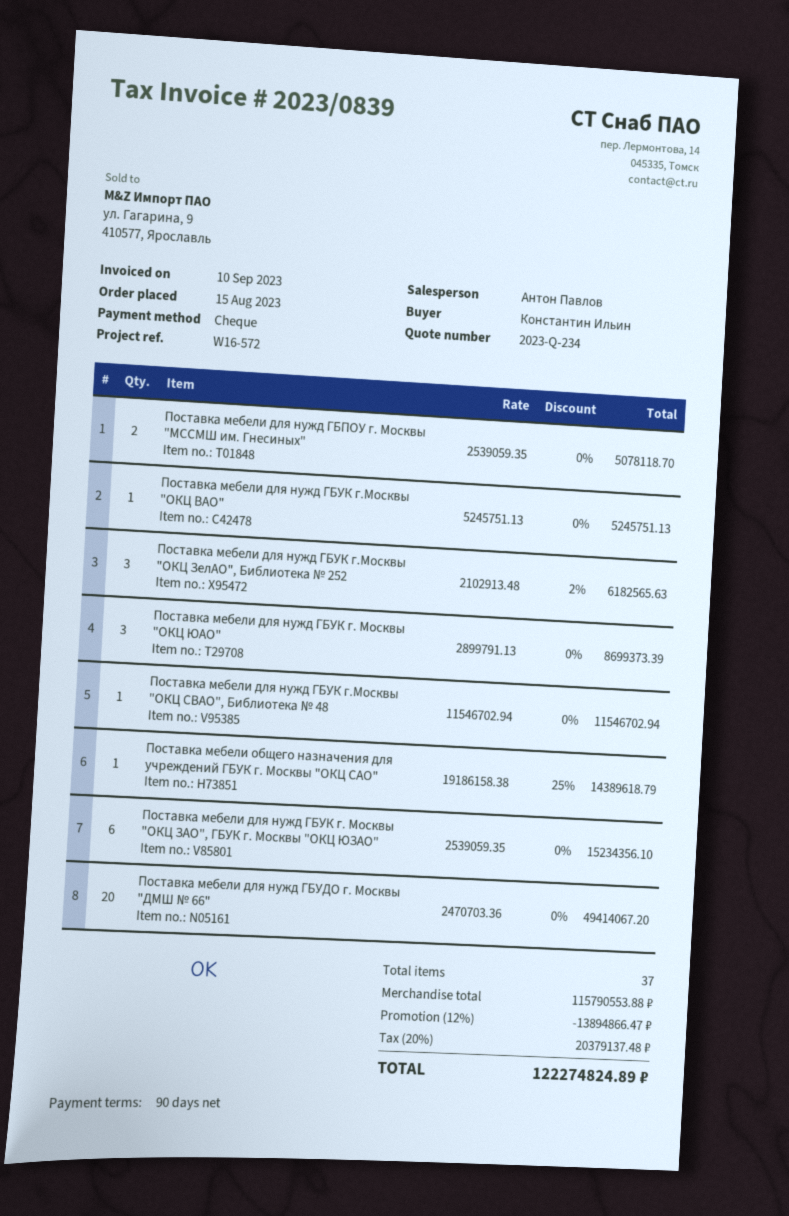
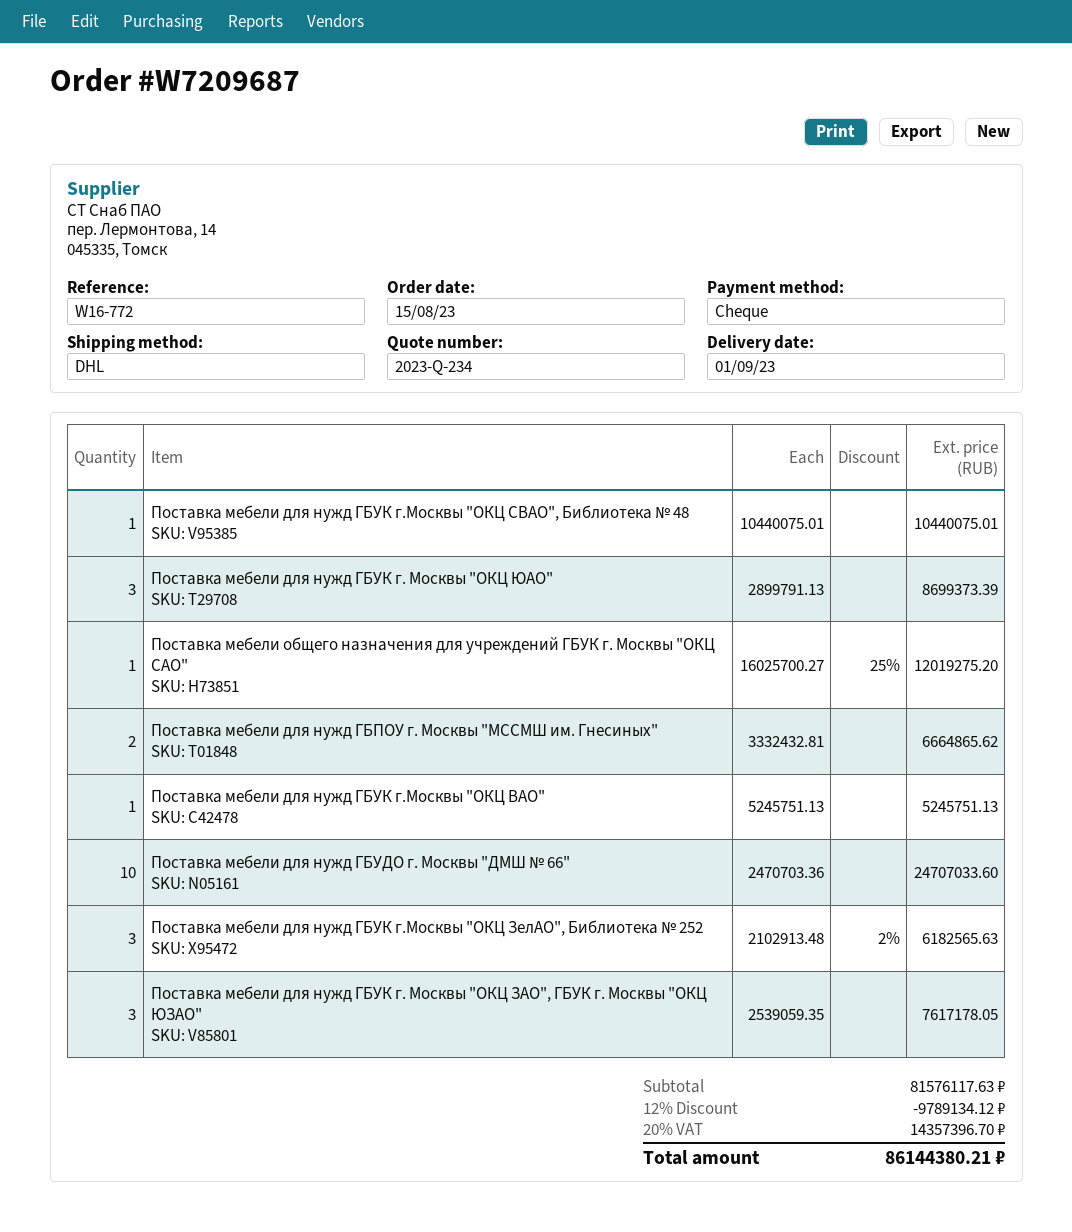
reference: W16-572 -> W16-772
Поставка мебели для нужд ГБПОУ г. Москвы "МССМШ им. Гнесиных": 2 x 2539059.35 = 5078118.70 -> 2 x 3332432.81 = 6664865.62
Поставка мебели для нужд ГБУК г.Москвы "ОКЦ СВАО", Библиотека № 48: 1 x 11546702.94 = 11546702.94 -> 1 x 10440075.01 = 10440075.01
Поставка мебели общего назначения для учреждений ГБУК г. Москвы "ОКЦ САО": 1 x 19186158.38 - 25% = 14389618.79 -> 1 x 16025700.27 - 25% = 12019275.20
Поставка мебели для нужд ГБУК г. Москвы "ОКЦ ЗАО", ГБУК г. Москвы "ОКЦ ЮЗАО": 6 x 2539059.35 = 15234356.10 -> 3 x 2539059.35 = 7617178.05
Поставка мебели для нужд ГБУДО г. Москвы "ДМШ № 66": 20 x 2470703.36 = 49414067.20 -> 10 x 2470703.36 = 24707033.60
subtotal: 115790553.88 -> 81576117.63
discount: 12% = 13894866.47 -> 12% = 9789134.12
tax: 20% = 20379137.48 -> 20% = 14357396.70
total: 122274824.89 -> 86144380.21

